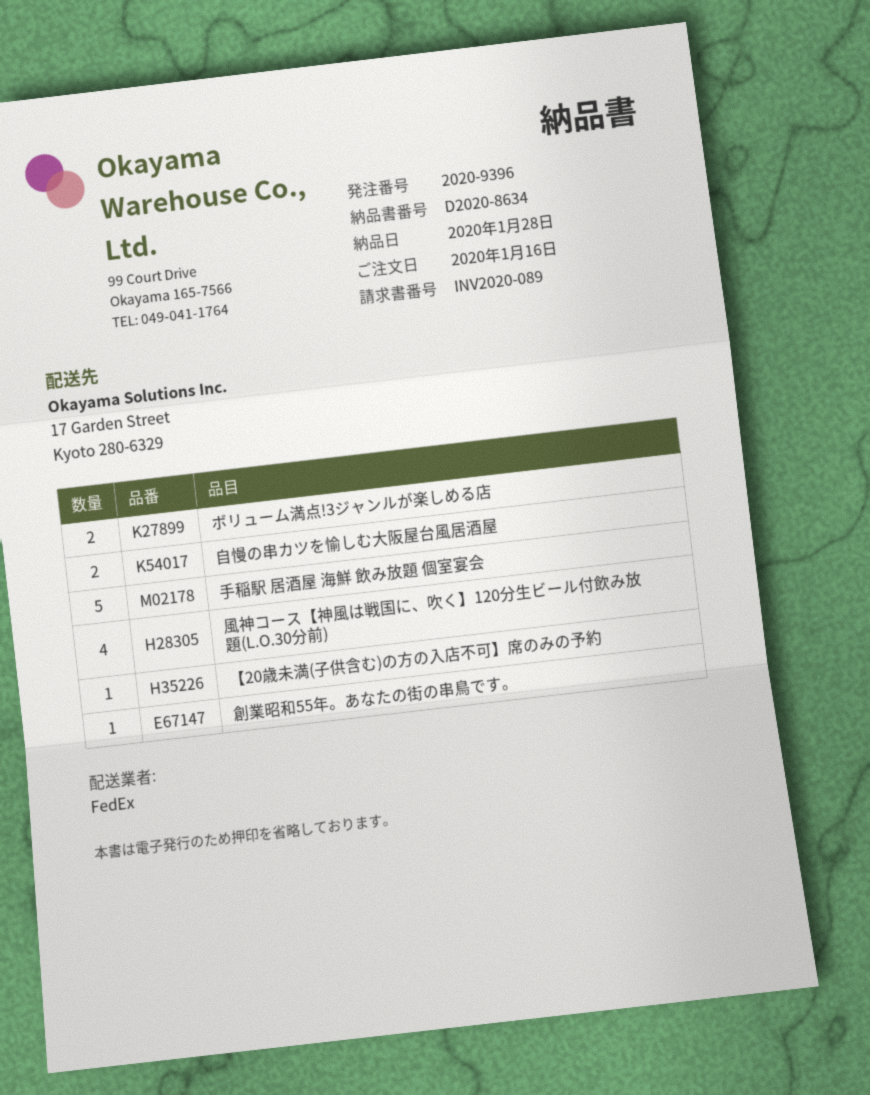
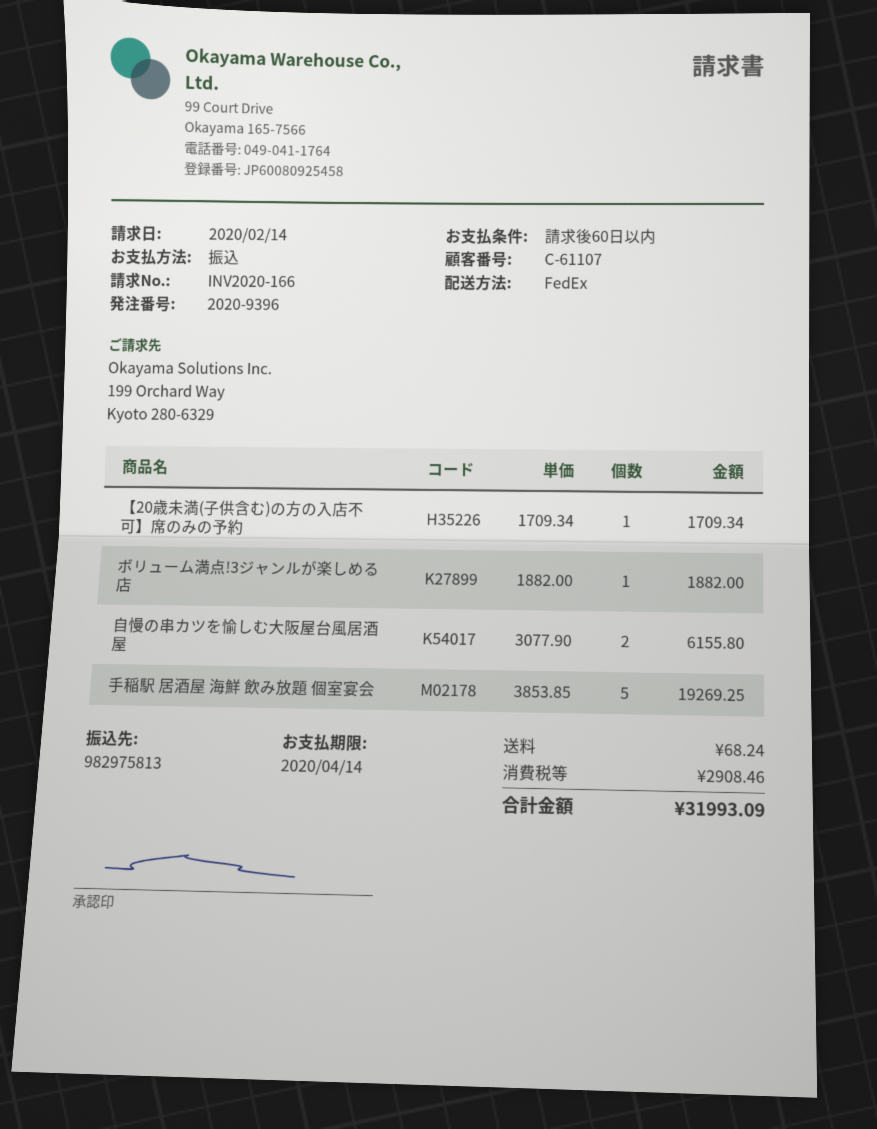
invoice number: INV2020-089 -> INV2020-166
ボリューム満点!3ジャンルが楽しめる店: 2 -> 1
風神コース【神風は戦国に、吹く】120分生ビール付飲み放題(L.O.30分前): 4 -> none
創業昭和55年。あなたの街の串鳥です。: 1 -> none

